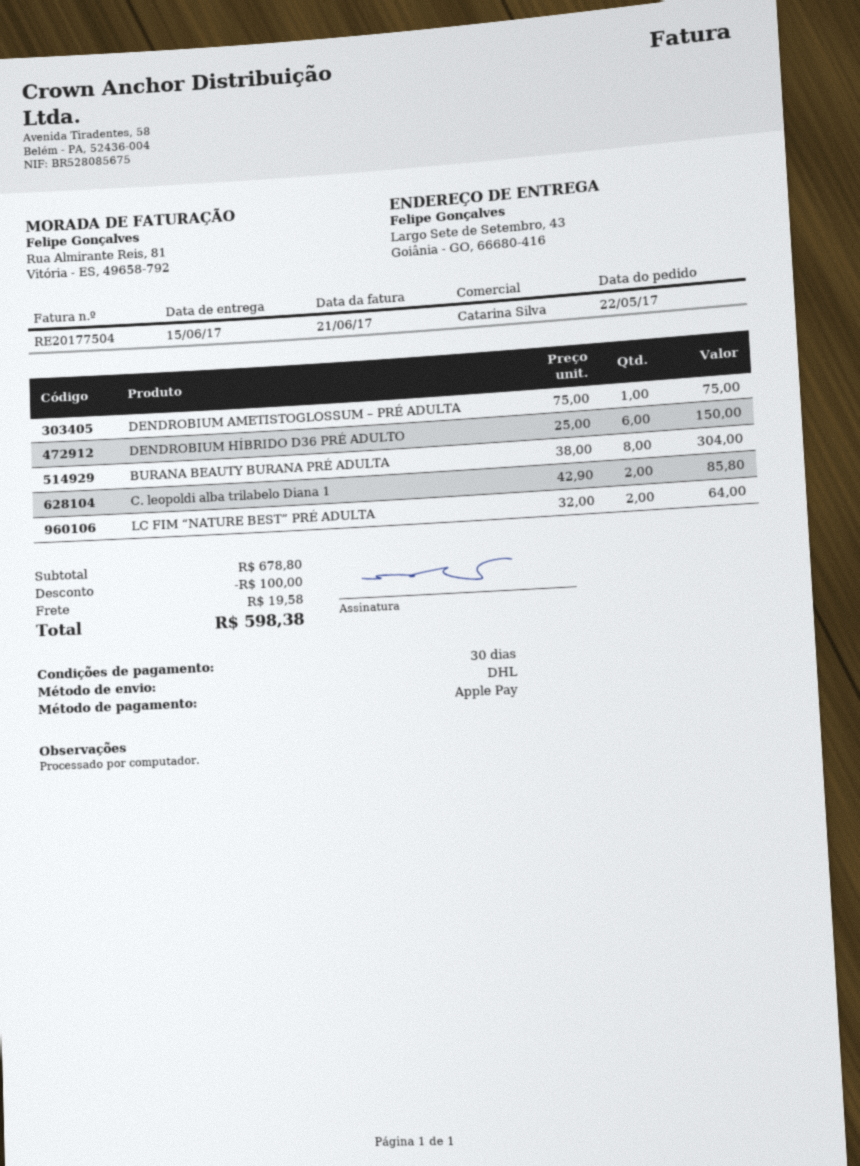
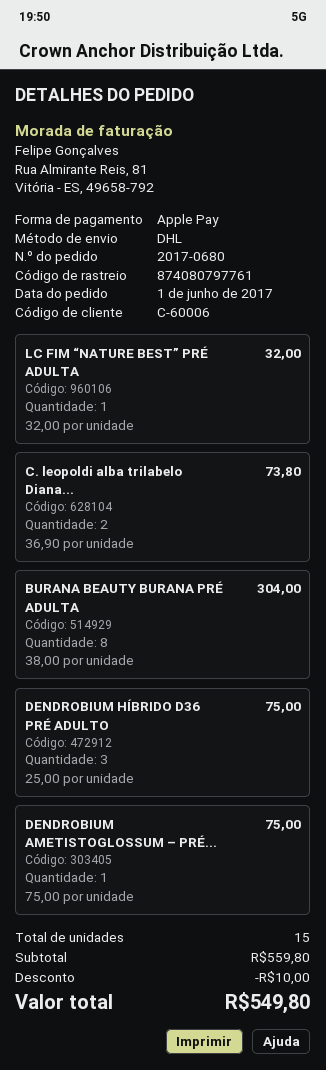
order date: 2017-05-22 -> 2017-06-01
DENDROBIUM HÍBRIDO D36 PRÉ ADULTO: 6 x 25.00 = 150.00 -> 3 x 25.00 = 75.00
C. leopoldi alba trilabelo Diana 1: 2 x 42.90 = 85.80 -> 2 x 36.90 = 73.80
LC FIM “NATURE BEST” PRÉ ADULTA: 2 x 32.00 = 64.00 -> 1 x 32.00 = 32.00
subtotal: 678.80 -> 559.80
discount: 100.00 -> 10.00
shipping: 19.58 -> none
total: 598.38 -> 549.80

